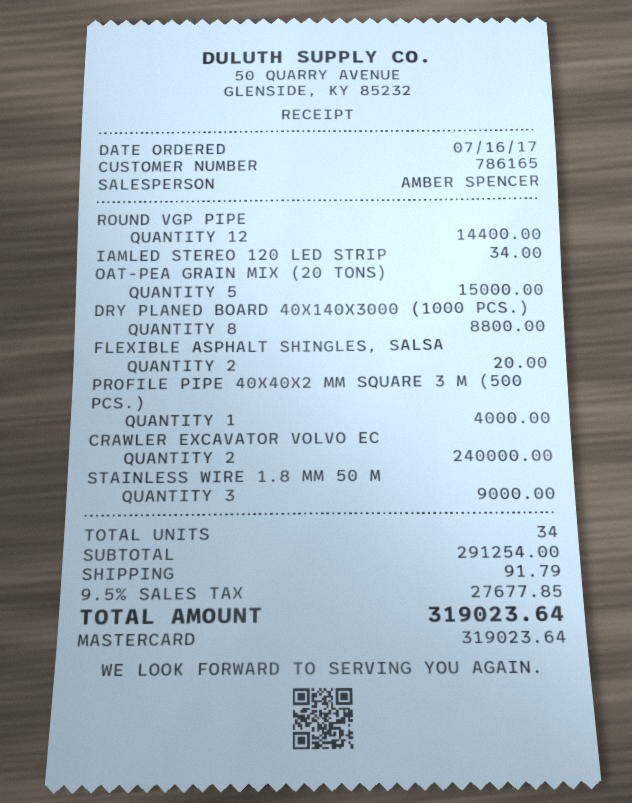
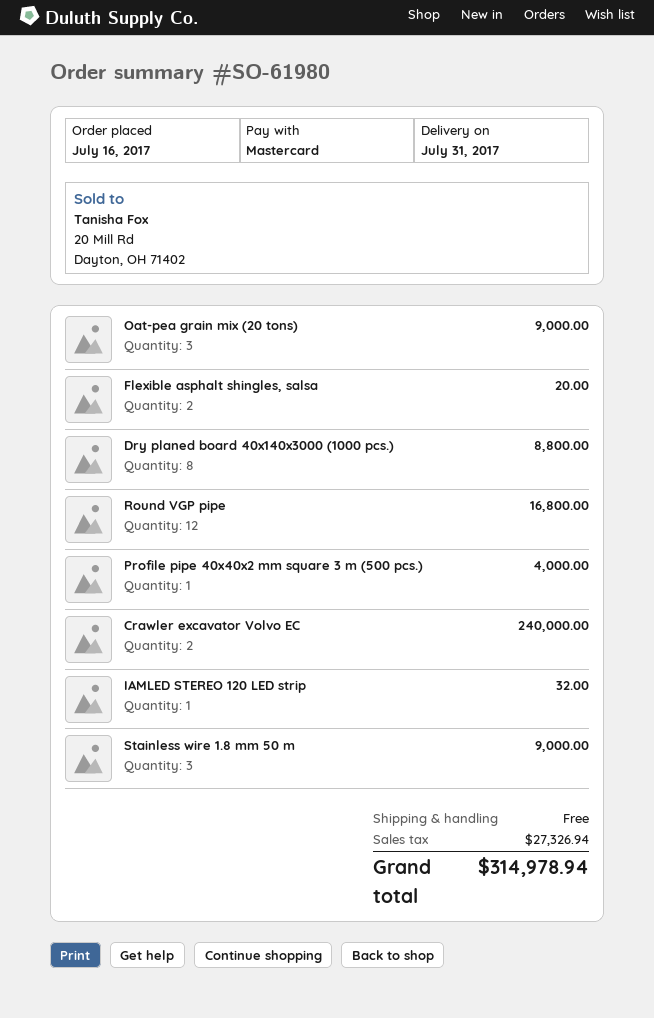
ROUND VGP PIPE: 12 for 14400.00 -> 12 for 16800.00
IAMLED STEREO 120 LED STRIP: 1 for 34.00 -> 1 for 32.00
OAT-PEA GRAIN MIX (20 TONS): 5 for 15000.00 -> 3 for 9000.00
shipping: 91.79 -> 0.00
tax: 27677.85 -> 27326.94
total: 319023.64 -> 314978.94

